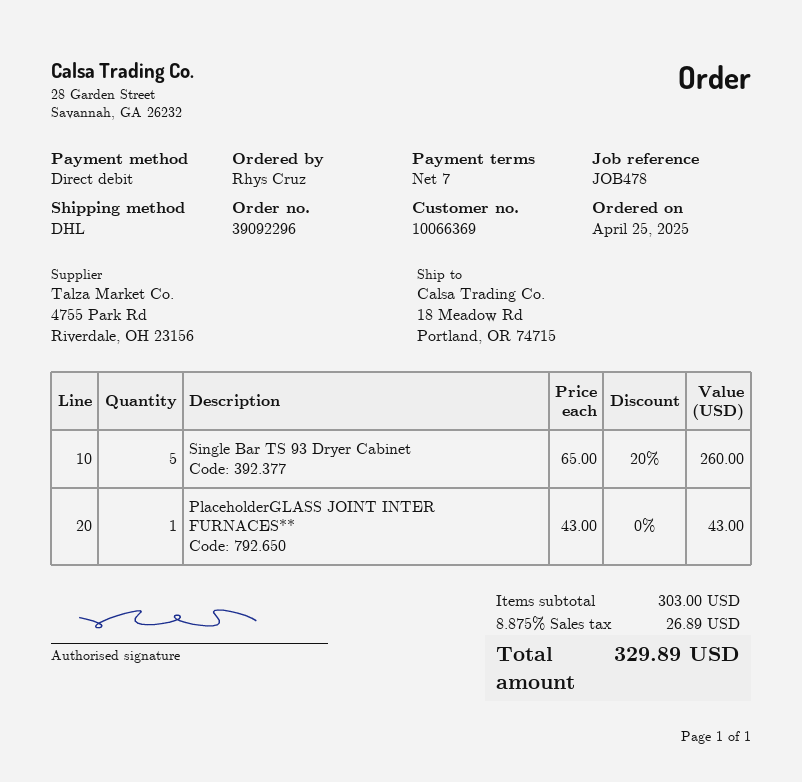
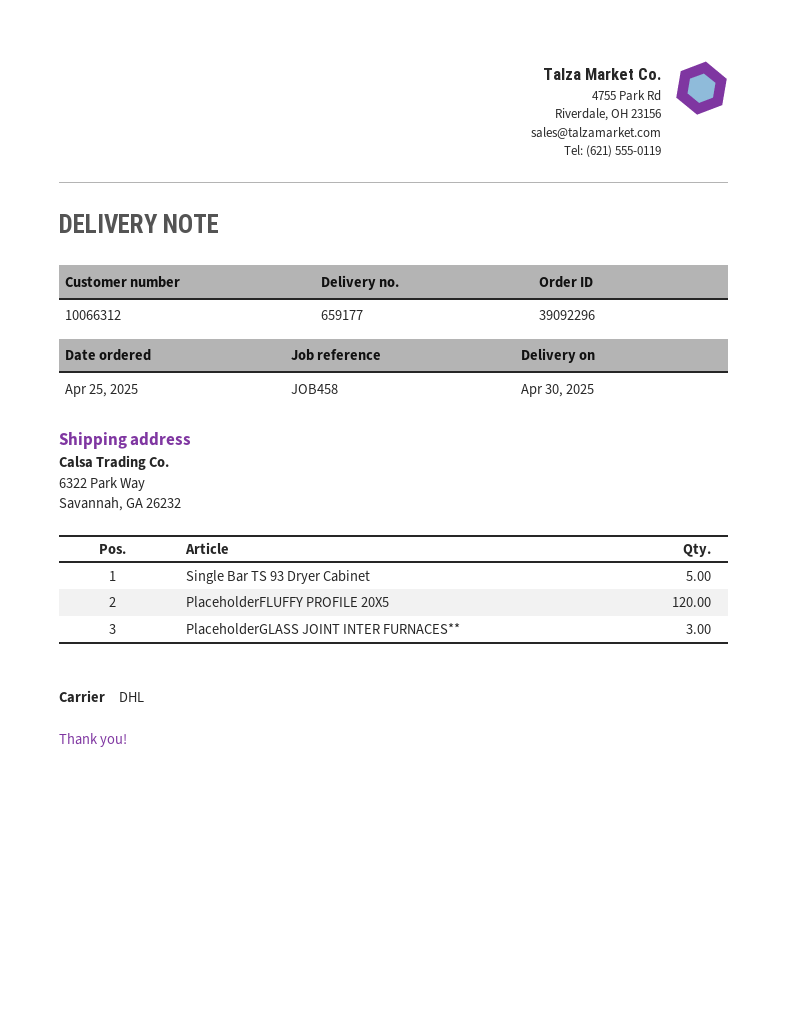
customer number: 10066369 -> 10066312
reference: JOB478 -> JOB458
ship to: 18 Meadow Rd, Portland, OR 74715 -> 6322 Park Way, Savannah, GA 26232
PlaceholderGLASS JOINT INTER FURNACES**: 1 -> 3
PlaceholderFLUFFY PROFILE 20X5: none -> 120

